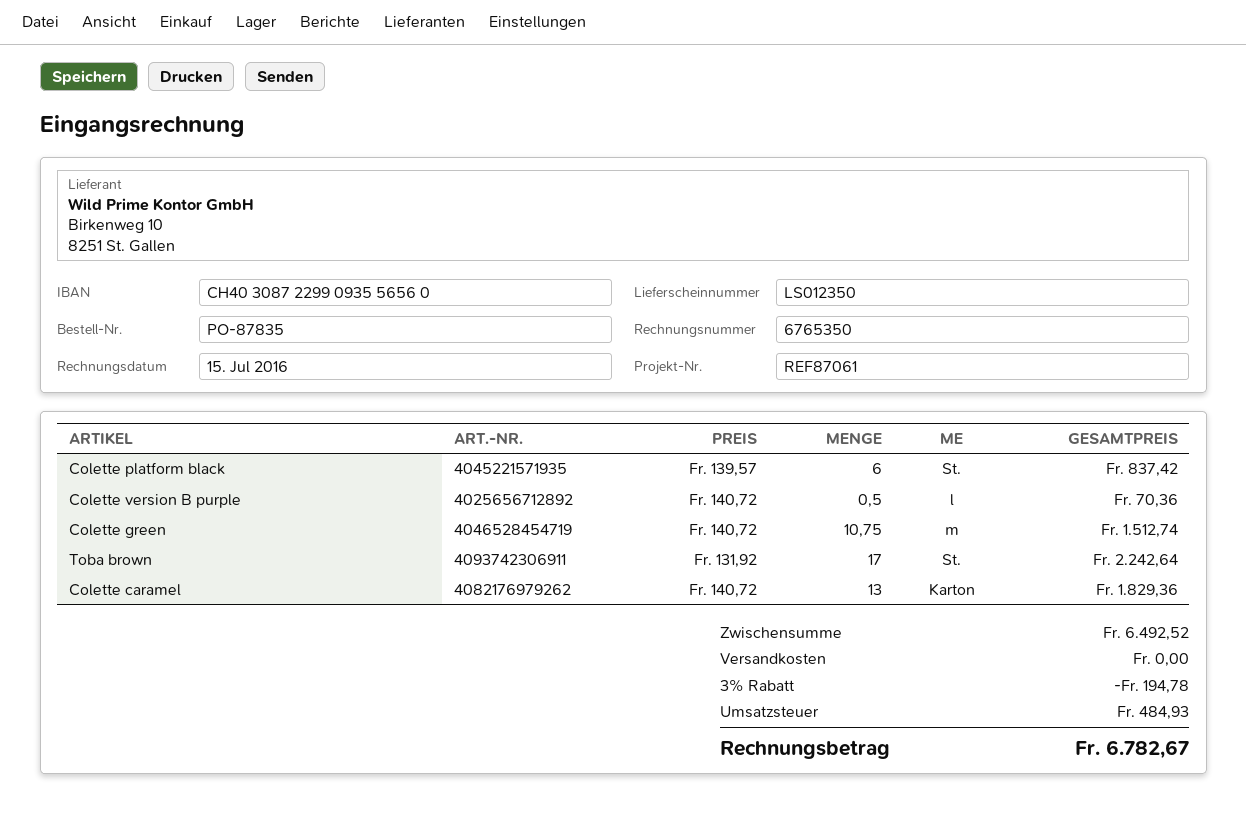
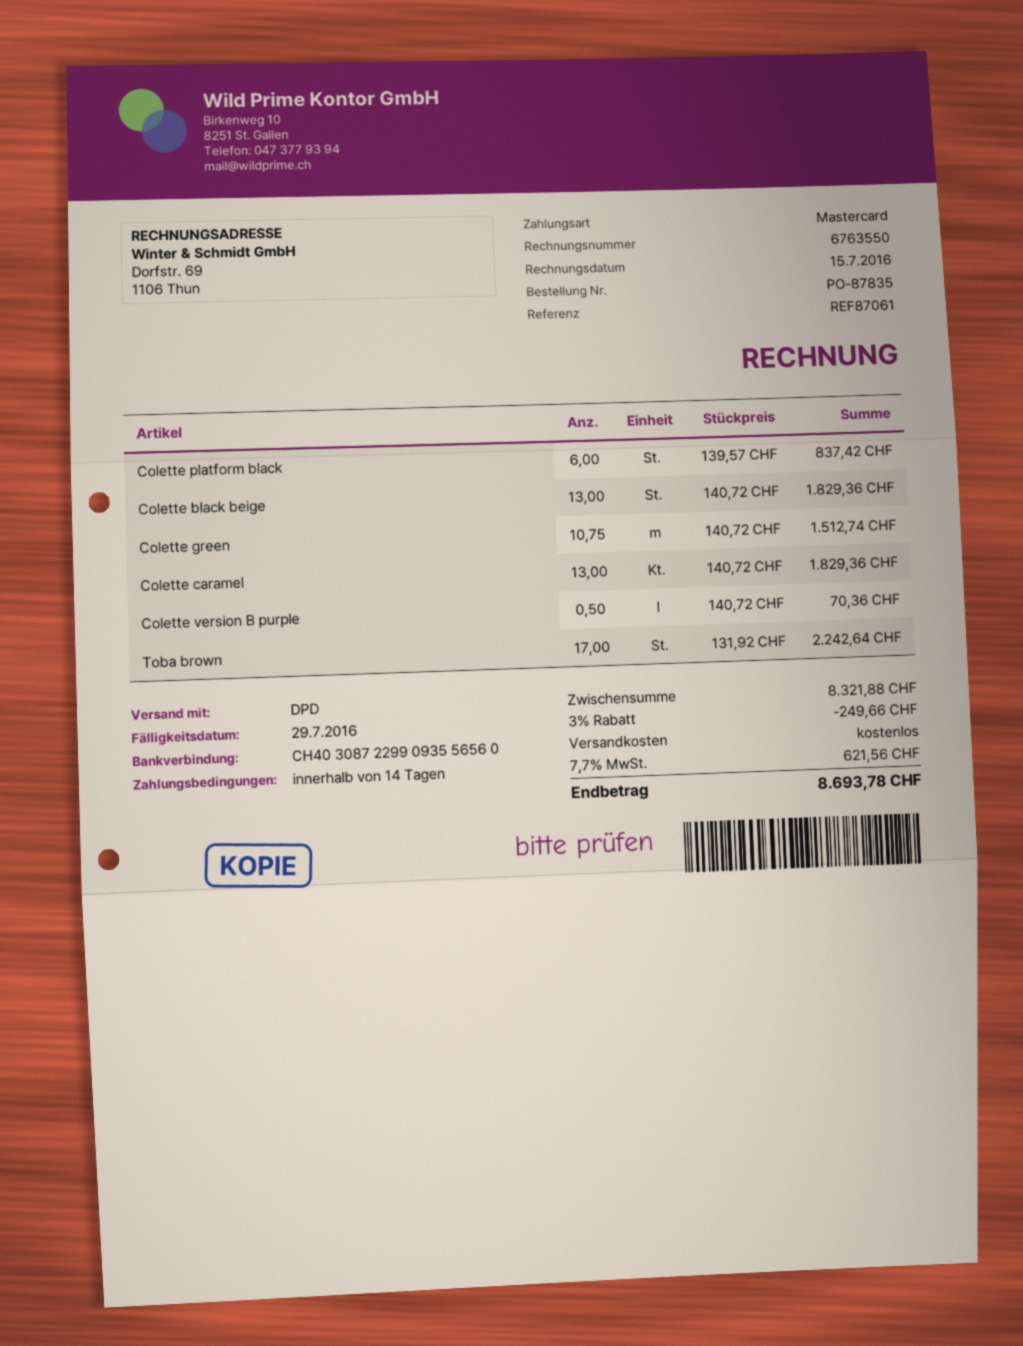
invoice number: 6765350 -> 6763550
Colette black beige: none -> 13 x 140.72 = 1829.36
subtotal: 6492.52 -> 8321.88
discount: 3% = 194.78 -> 3% = 249.66
tax: 484.93 -> 621.56
total: 6782.67 -> 8693.78

